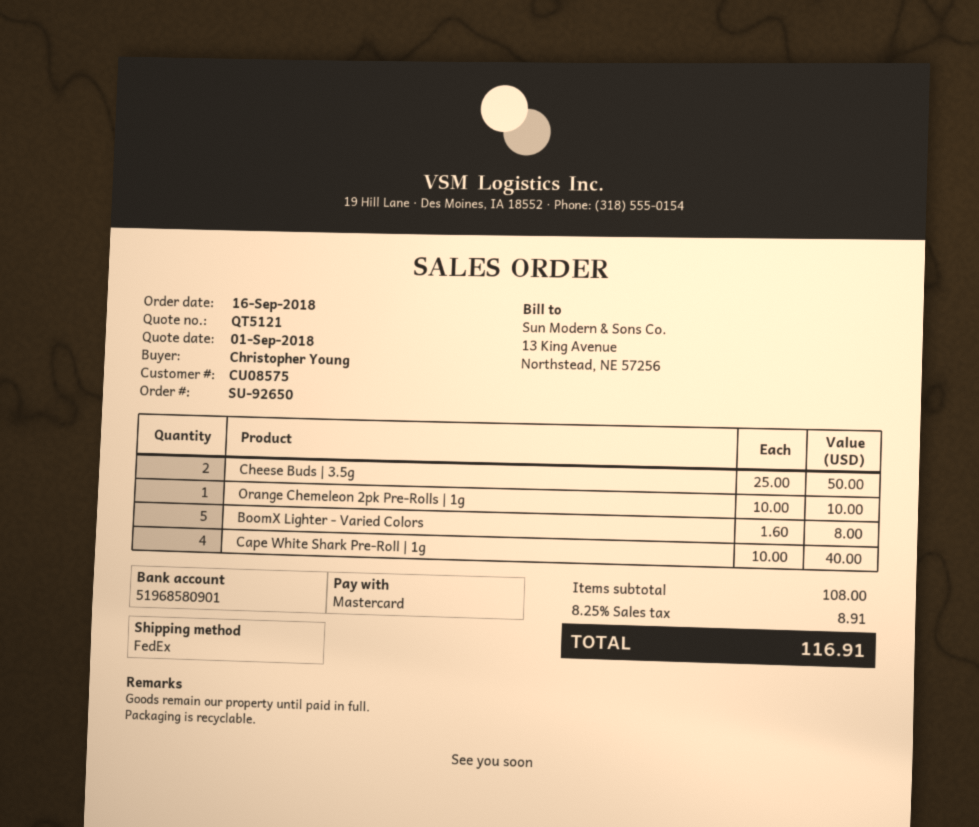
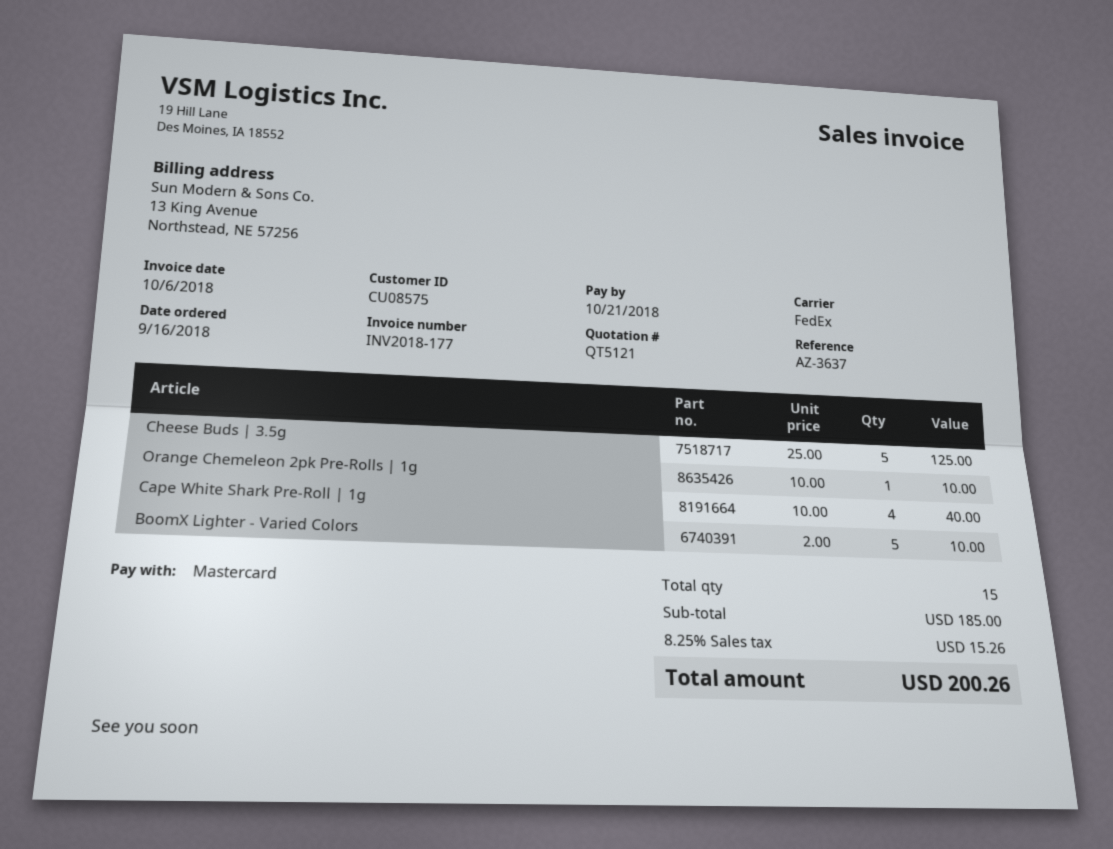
Cheese Buds | 3.5g: 2 x 25.00 = 50.00 -> 5 x 25.00 = 125.00
BoomX Lighter - Varied Colors: 5 x 1.60 = 8.00 -> 5 x 2.00 = 10.00
subtotal: 108.00 -> 185.00
tax: 8.25% = 8.91 -> 8.25% = 15.26
total: 116.91 -> 200.26

